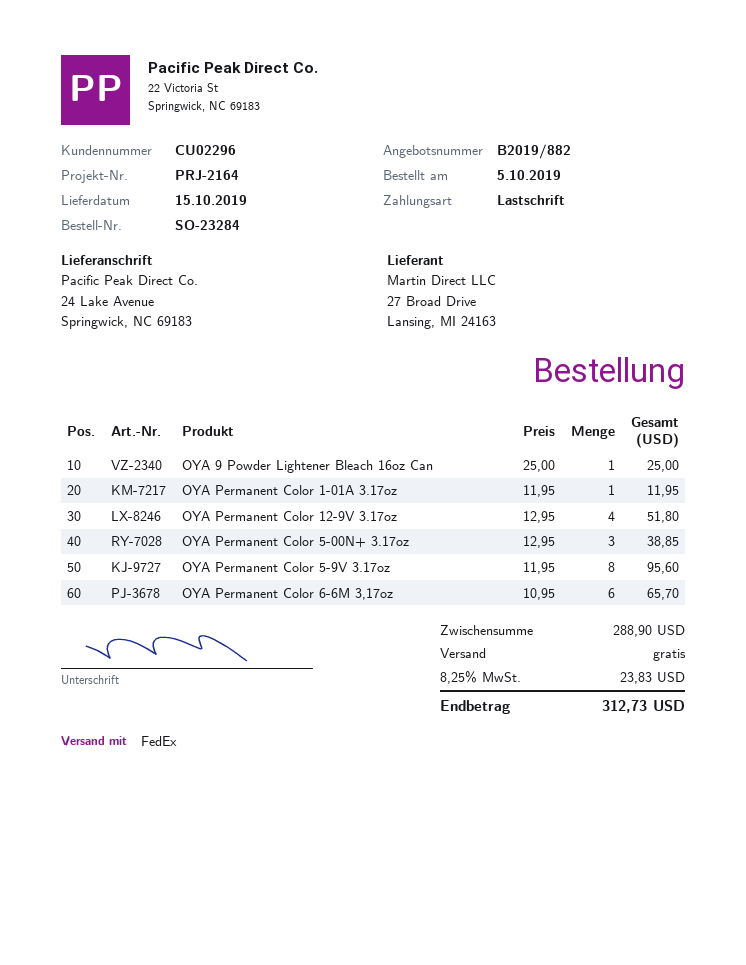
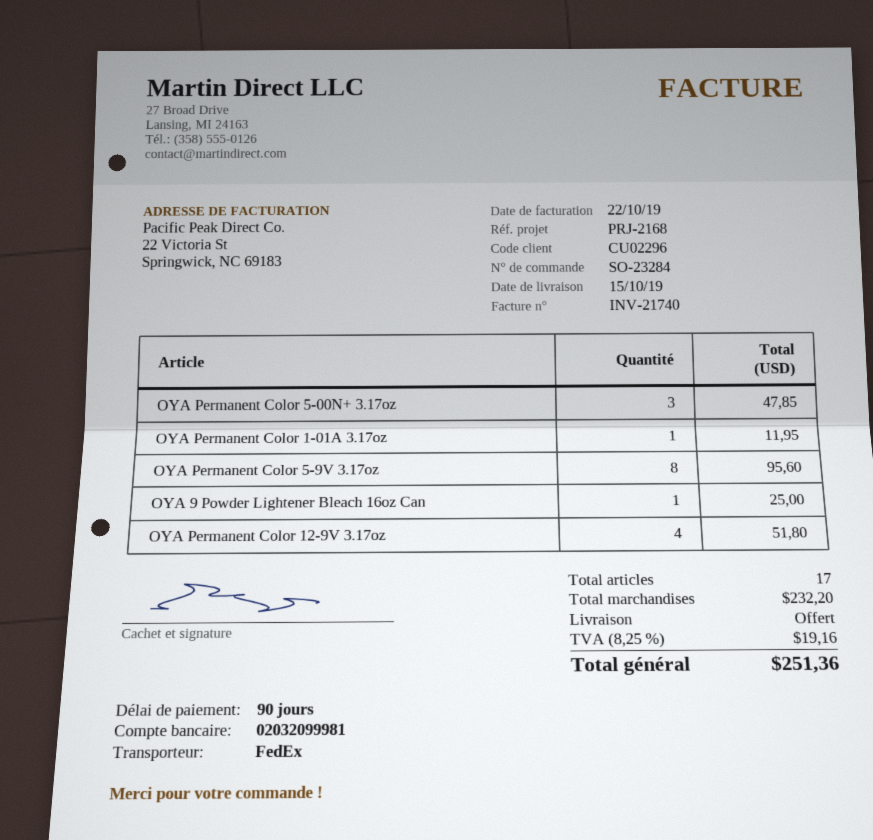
reference: PRJ-2164 -> PRJ-2168
OYA Permanent Color 5-00N+ 3.17oz: 3 for 38.85 -> 3 for 47.85
OYA Permanent Color 6-6M 3,17oz: 6 for 65.70 -> none
subtotal: 288.90 -> 232.20
tax: 8.25% = 23.83 -> 8.25% = 19.16
total: 312.73 -> 251.36

